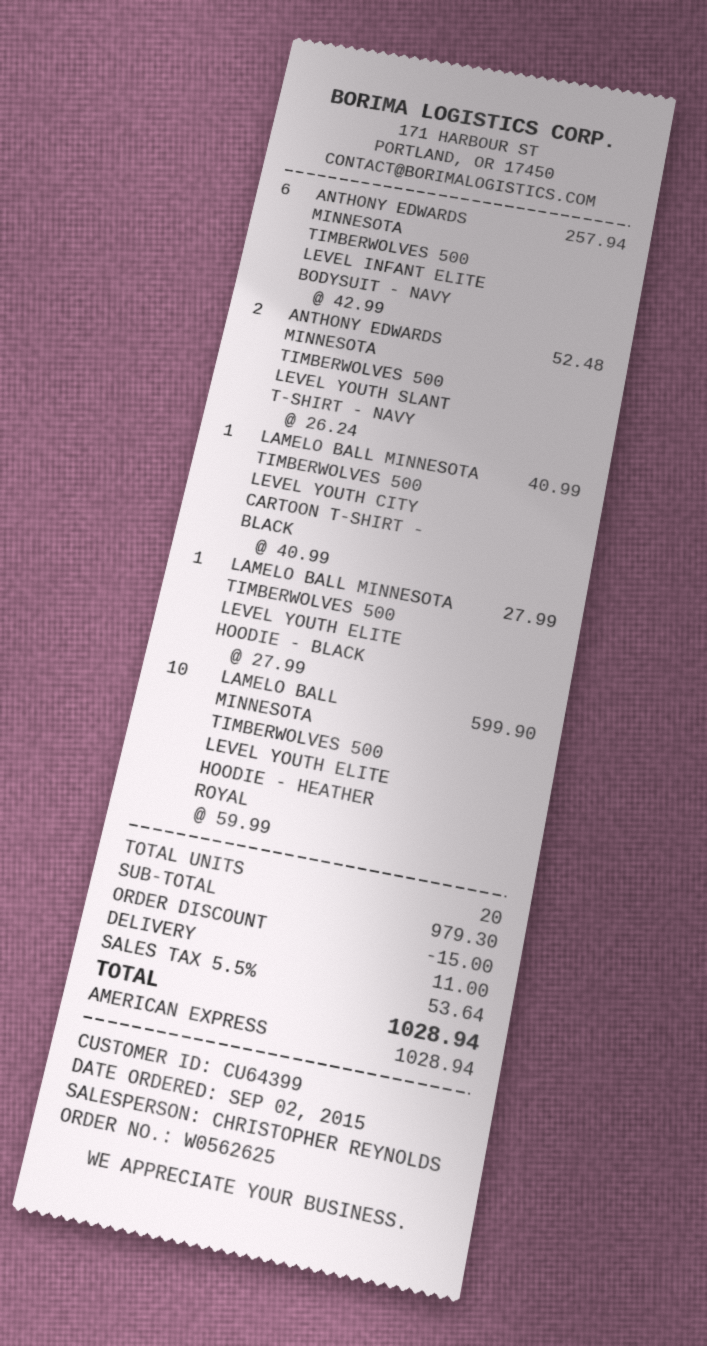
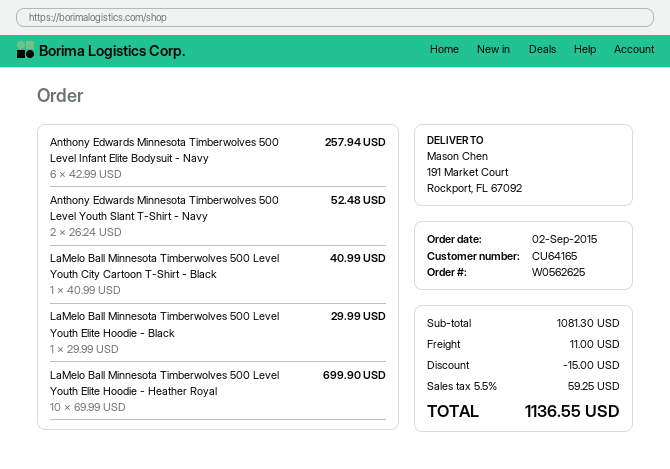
customer number: CU64399 -> CU64165
LAMELO BALL MINNESOTA TIMBERWOLVES 500 LEVEL YOUTH ELITE HOODIE - BLACK: 1 x 27.99 = 27.99 -> 1 x 29.99 = 29.99
LAMELO BALL MINNESOTA TIMBERWOLVES 500 LEVEL YOUTH ELITE HOODIE - HEATHER ROYAL: 10 x 59.99 = 599.90 -> 10 x 69.99 = 699.90
subtotal: 979.30 -> 1081.30
tax: 5.5% = 53.64 -> 5.5% = 59.25
total: 1028.94 -> 1136.55

